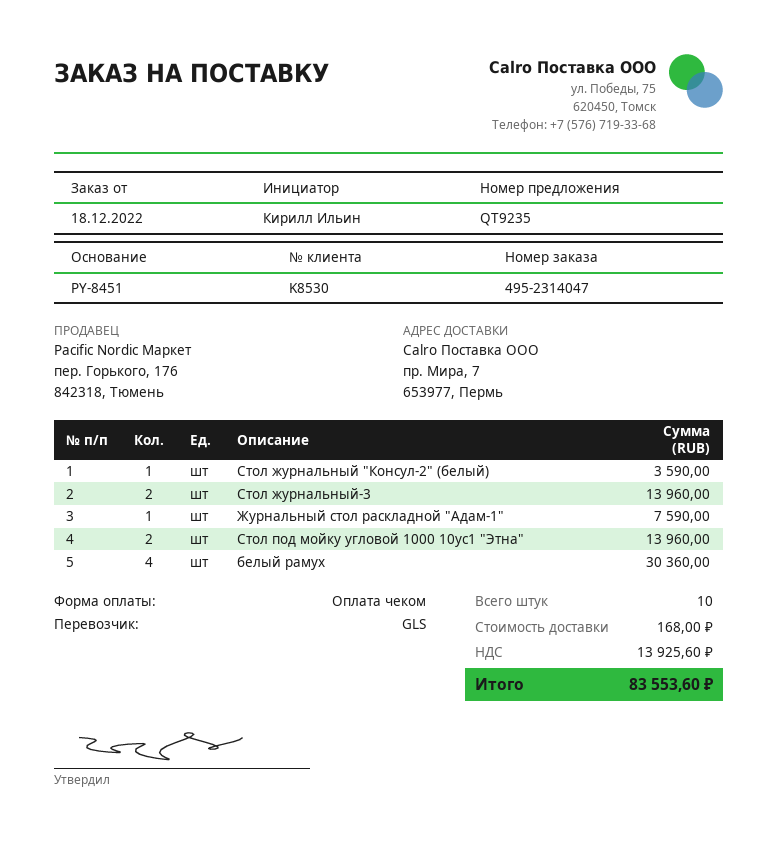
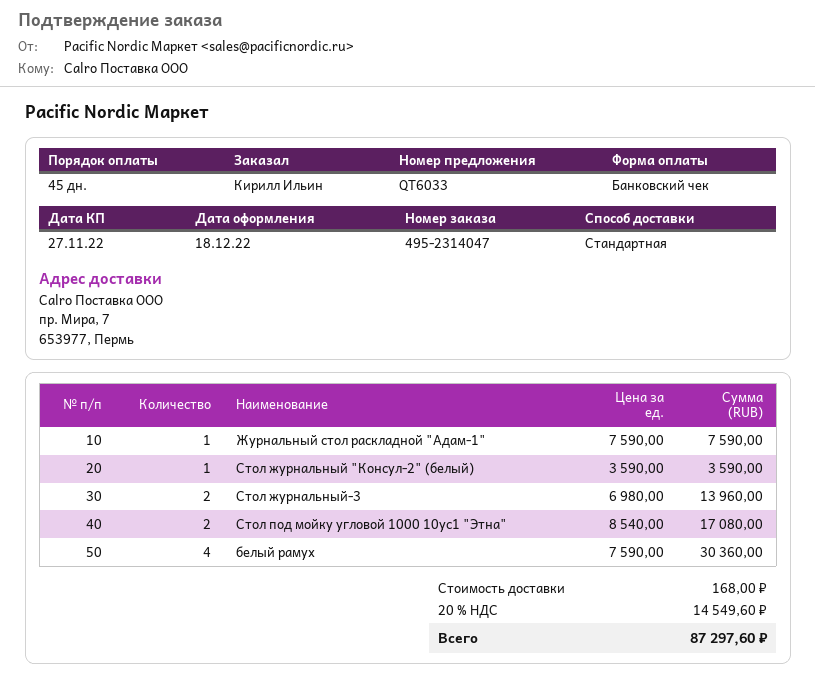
quote number: QT9235 -> QT6033
shipping method: GLS -> standard
Стол под мойку угловой 1000 10ус1 "Этна": 2 for 13960.00 -> 2 for 17080.00
tax: 13925.60 -> 14549.60
total: 83553.60 -> 87297.60

